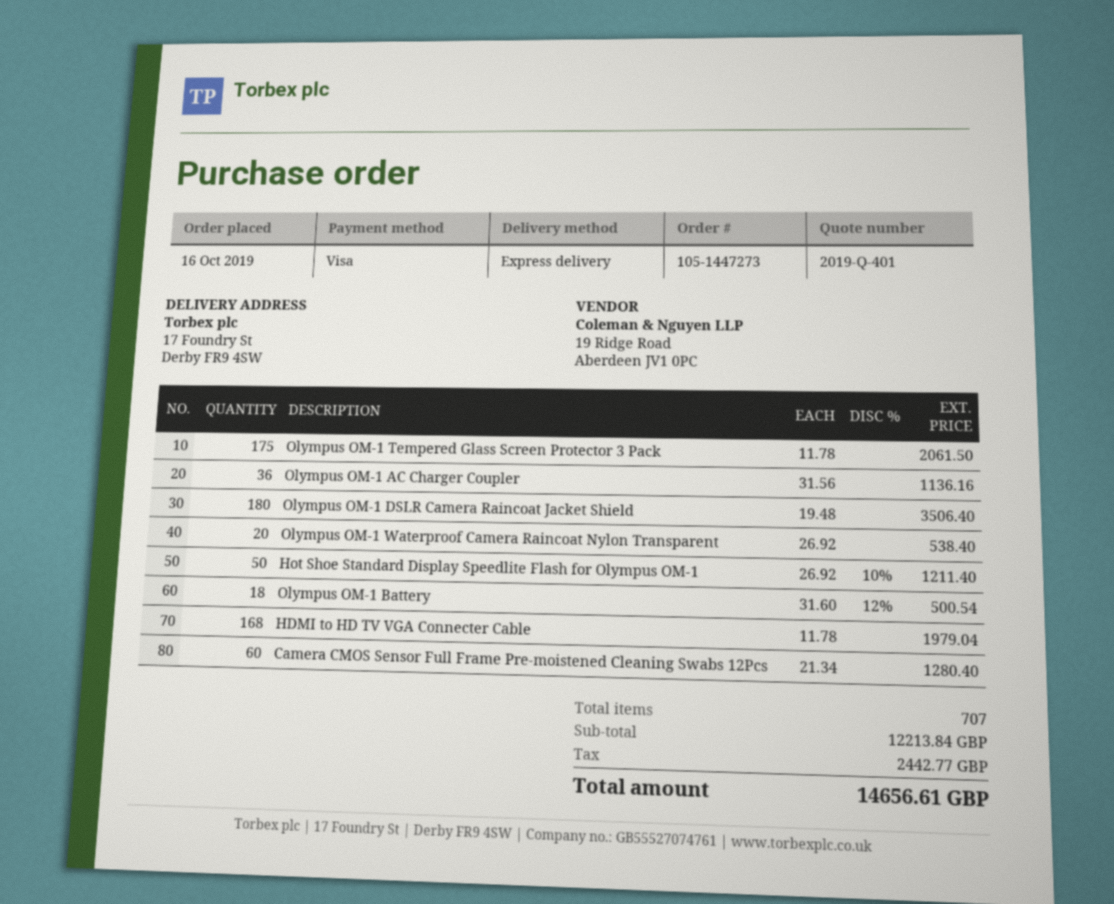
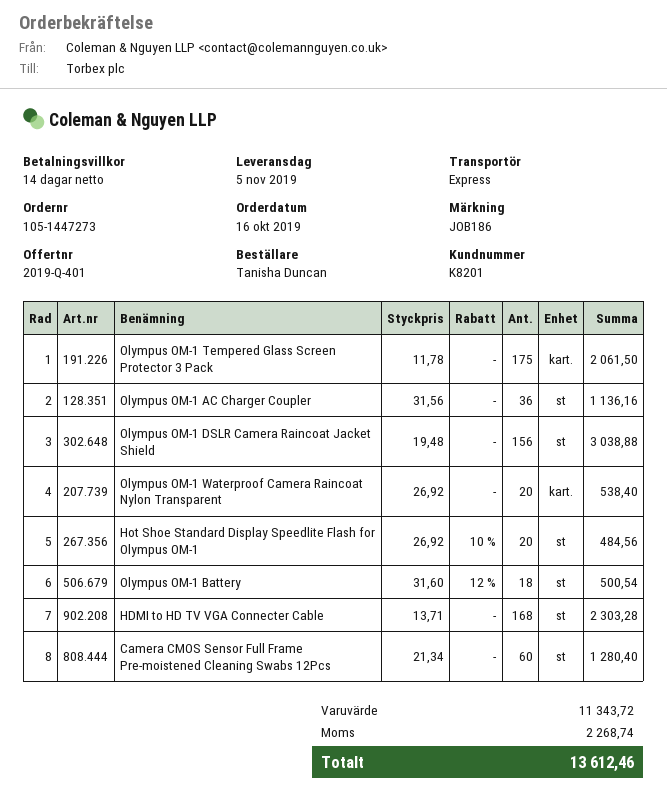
Olympus OM-1 DSLR Camera Raincoat Jacket Shield: 180 x 19.48 = 3506.40 -> 156 x 19.48 = 3038.88
Hot Shoe Standard Display Speedlite Flash for Olympus OM-1: 50 x 26.92 - 10% = 1211.40 -> 20 x 26.92 - 10% = 484.56
HDMI to HD TV VGA Connecter Cable: 168 x 11.78 = 1979.04 -> 168 x 13.71 = 2303.28
subtotal: 12213.84 -> 11343.72
tax: 2442.77 -> 2268.74
total: 14656.61 -> 13612.46

